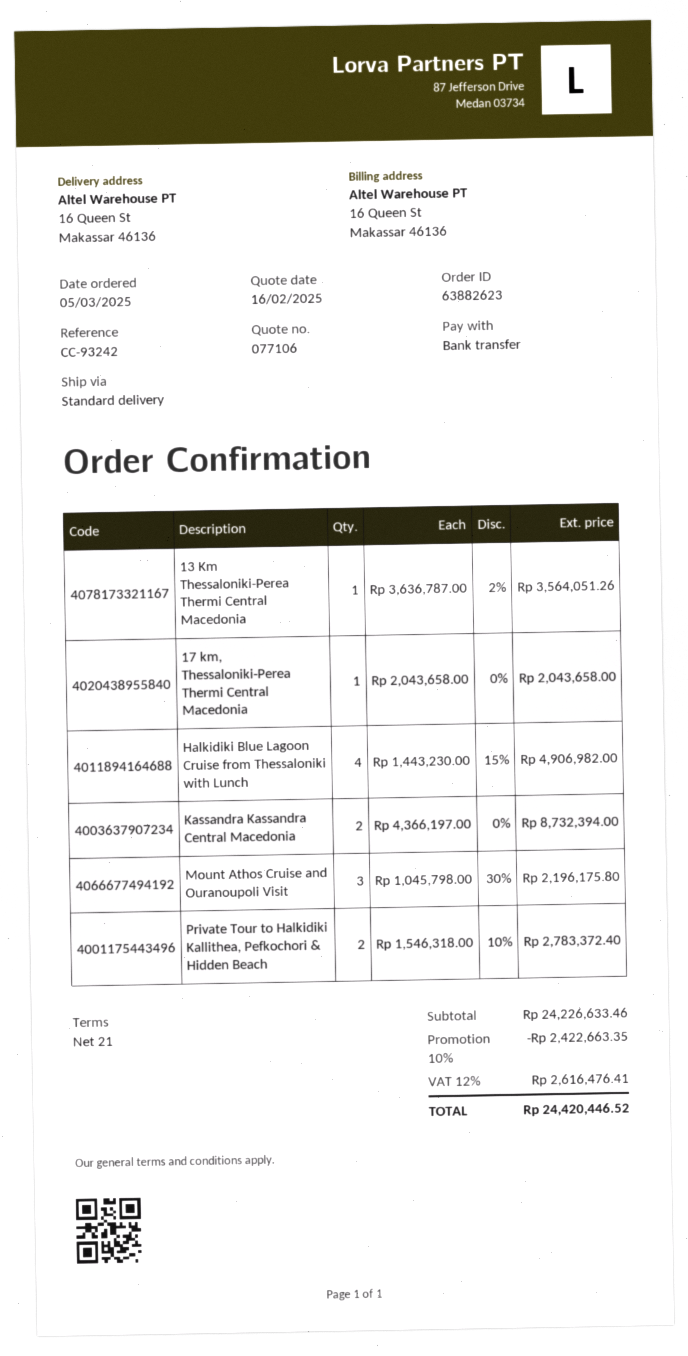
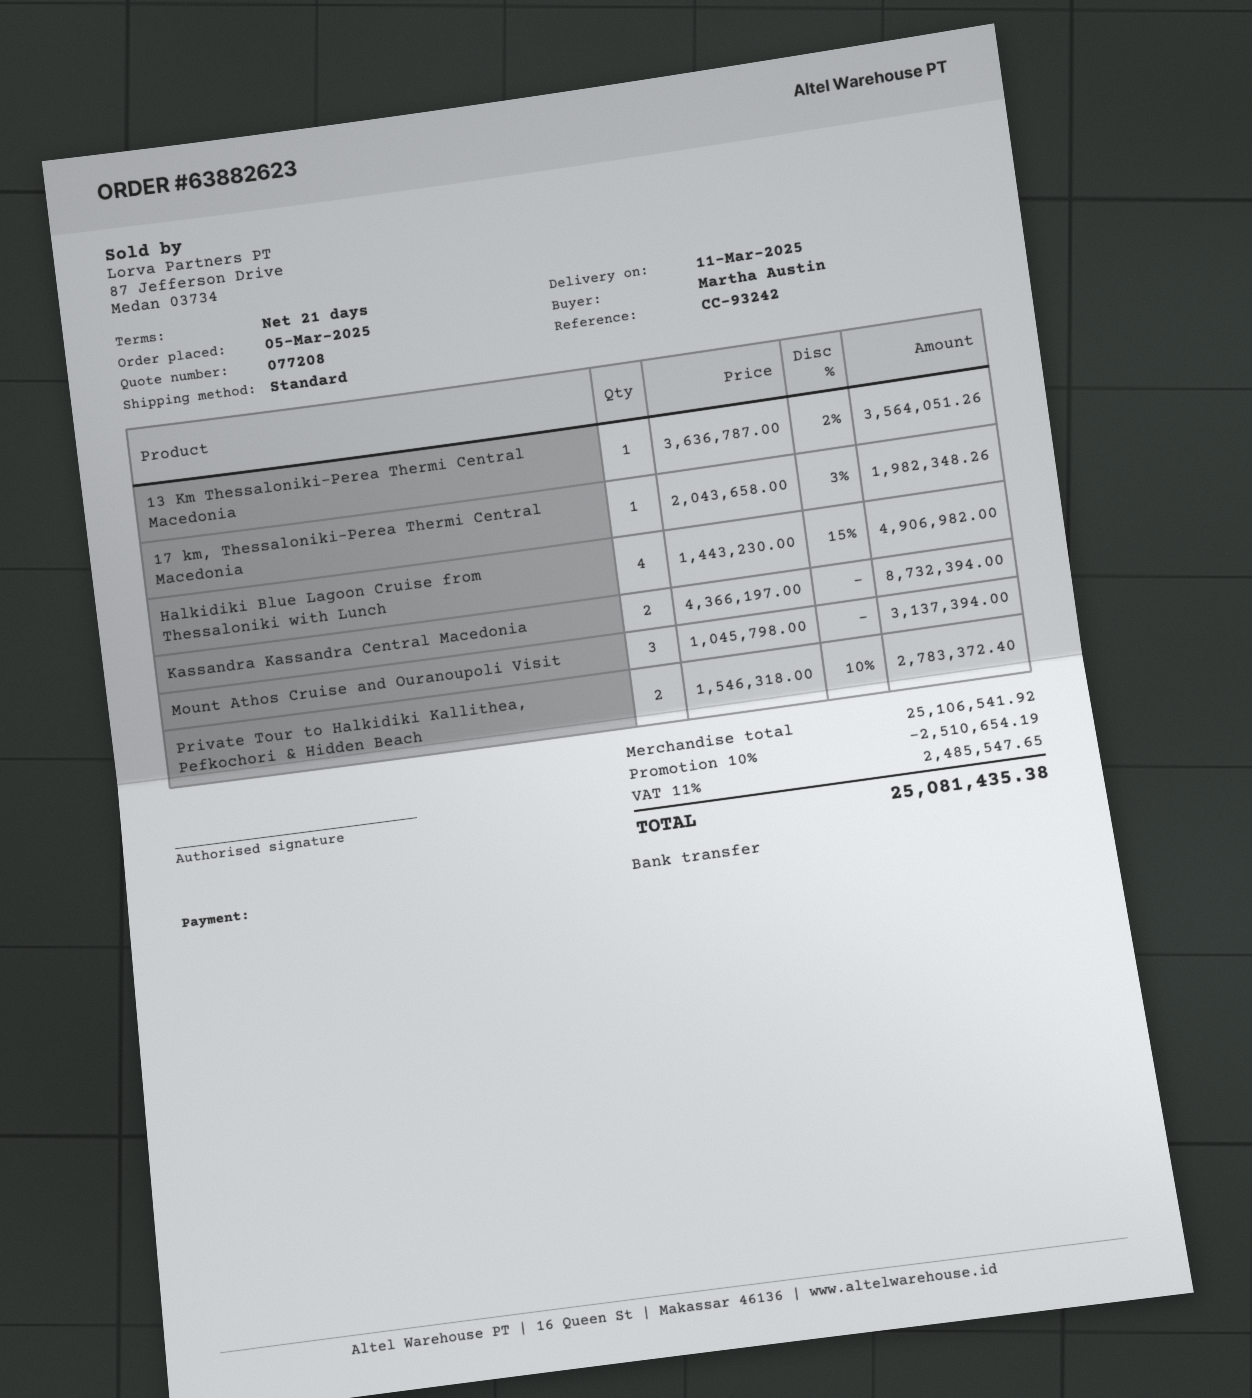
quote number: 077106 -> 077208
17 km, Thessaloniki-Perea Thermi Central Macedonia: 1 x 2043658.00 = 2043658.00 -> 1 x 2043658.00 - 3% = 1982348.26
Mount Athos Cruise and Ouranoupoli Visit: 3 x 1045798.00 - 30% = 2196175.80 -> 3 x 1045798.00 = 3137394.00
subtotal: 24226633.46 -> 25106541.92
discount: 10% = 2422663.35 -> 10% = 2510654.19
tax: 12% = 2616476.41 -> 11% = 2485547.65
total: 24420446.52 -> 25081435.38

